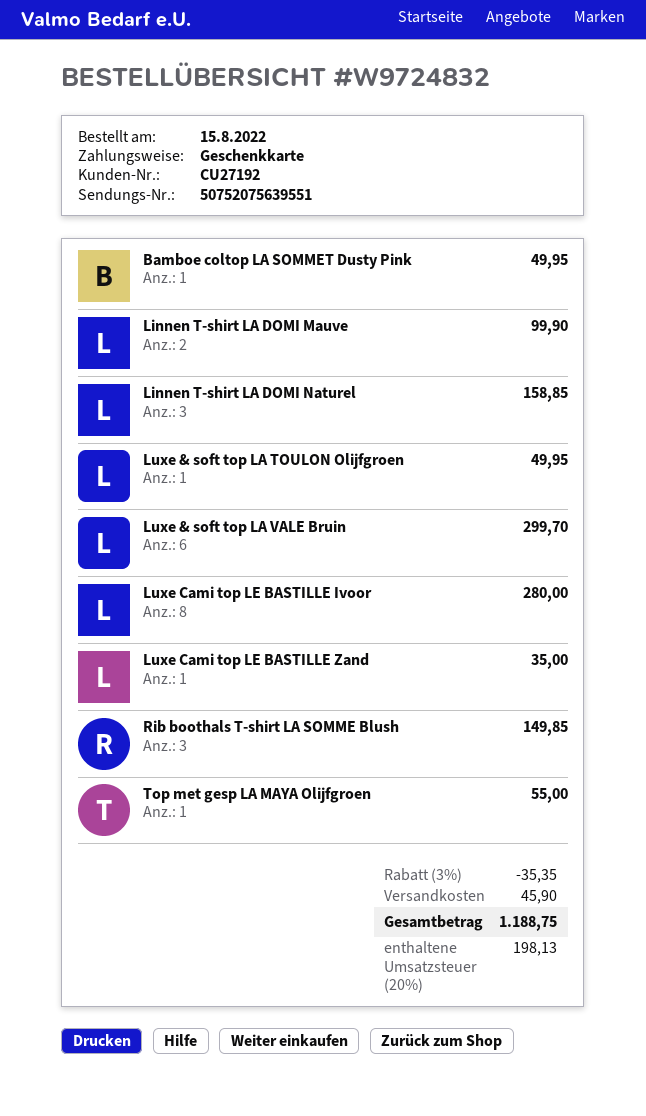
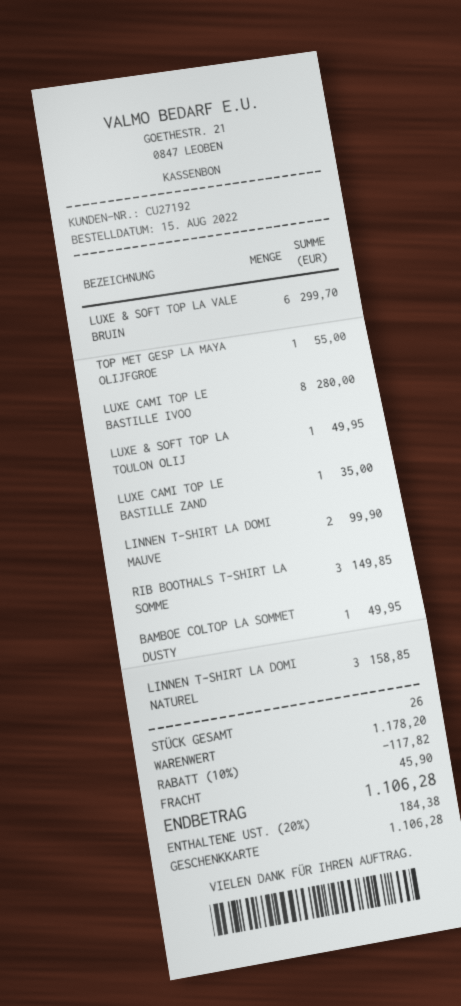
discount: 3% = 35.35 -> 10% = 117.82
tax: 20% = 198.13 -> 20% = 184.38
total: 1188.75 -> 1106.28

